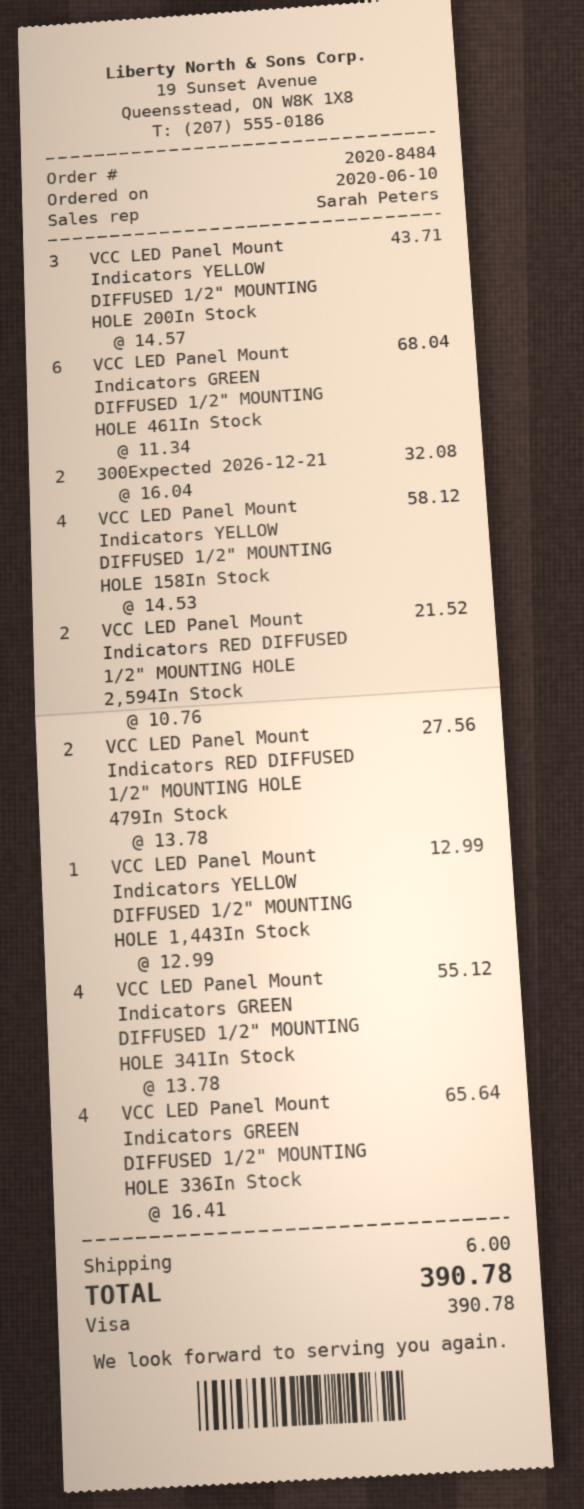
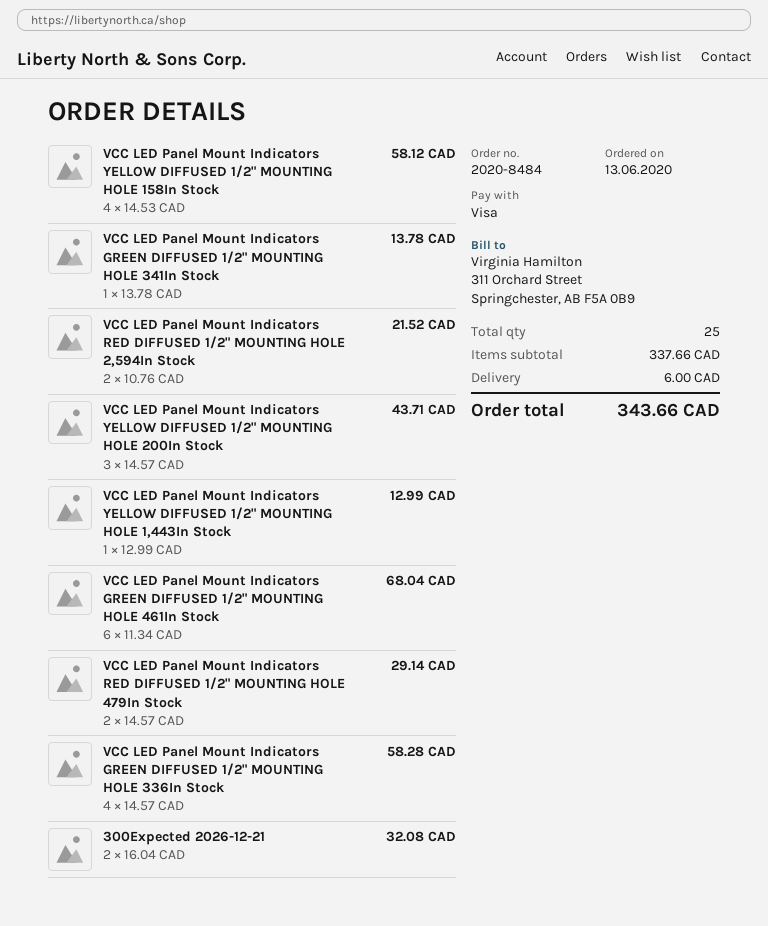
order date: 2020-06-10 -> 2020-06-13
VCC LED Panel Mount Indicators RED DIFFUSED 1/2" MOUNTING HOLE 479In Stock: 2 x 13.78 = 27.56 -> 2 x 14.57 = 29.14
VCC LED Panel Mount Indicators GREEN DIFFUSED 1/2" MOUNTING HOLE 341In Stock: 4 x 13.78 = 55.12 -> 1 x 13.78 = 13.78
VCC LED Panel Mount Indicators GREEN DIFFUSED 1/2" MOUNTING HOLE 336In Stock: 4 x 16.41 = 65.64 -> 4 x 14.57 = 58.28
total: 390.78 -> 343.66

